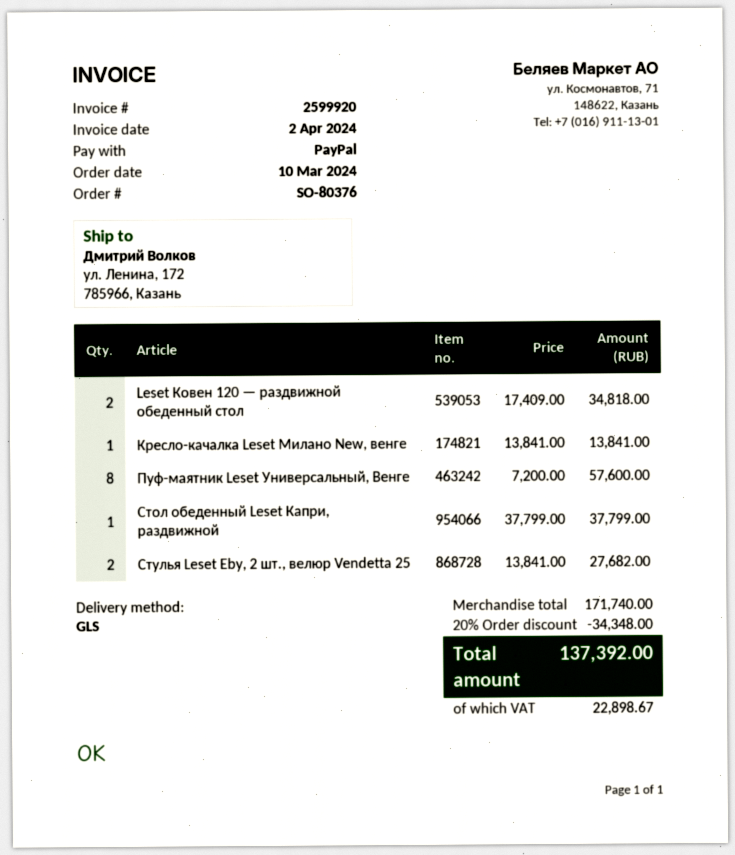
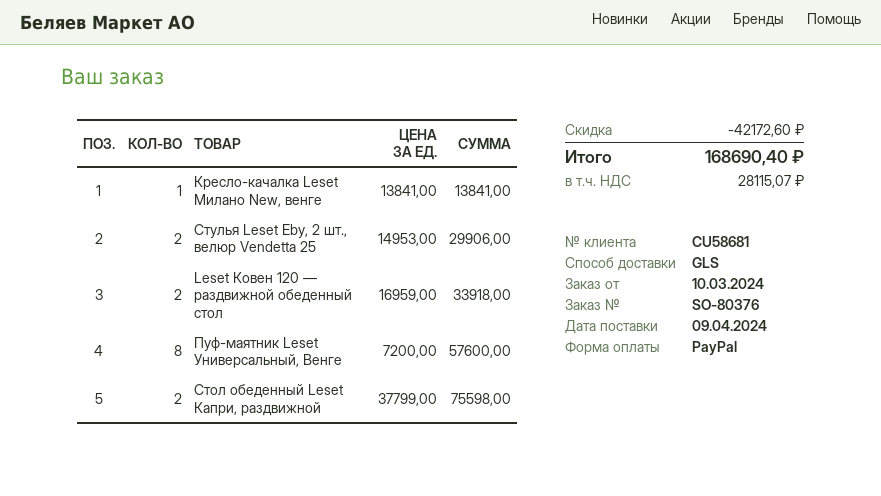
Leset Ковен 120 — раздвижной обеденный стол: 2 x 17409.00 = 34818.00 -> 2 x 16959.00 = 33918.00
Стол обеденный Leset Капри, раздвижной: 1 x 37799.00 = 37799.00 -> 2 x 37799.00 = 75598.00
Стулья Leset Eby, 2 шт., велюр Vendetta 25: 2 x 13841.00 = 27682.00 -> 2 x 14953.00 = 29906.00
discount: 34348.00 -> 42172.60
tax: 22898.67 -> 28115.07
total: 137392.00 -> 168690.40

